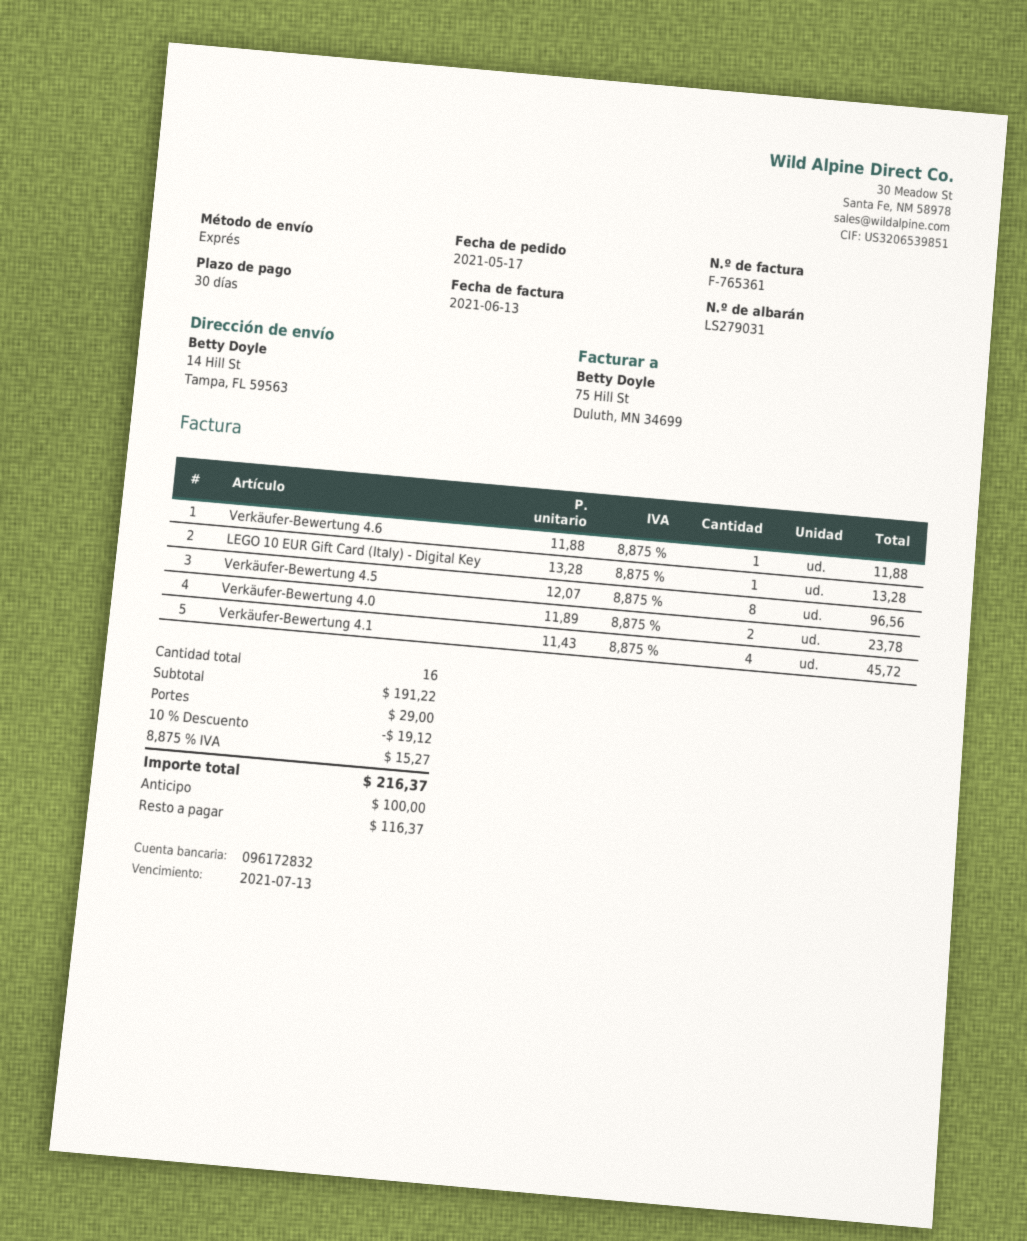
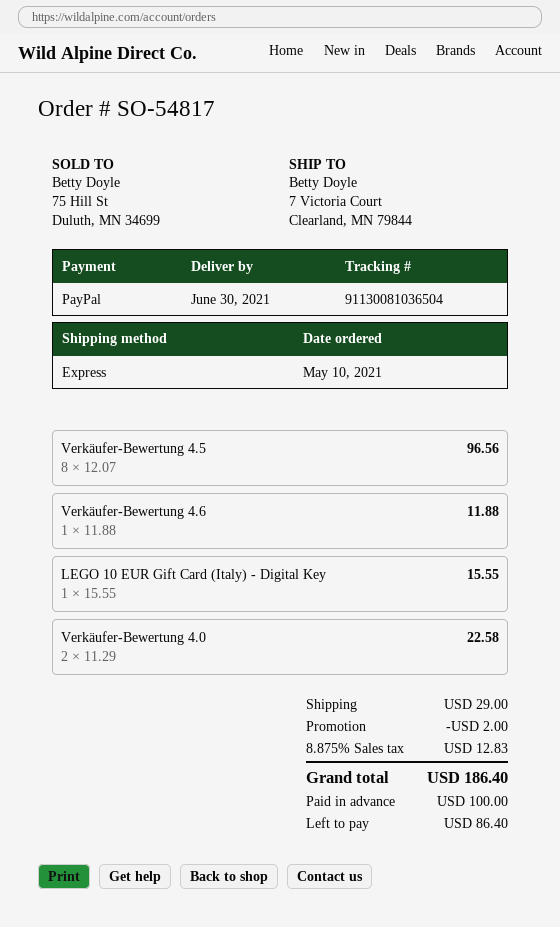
order date: 2021-05-17 -> 2021-05-10
ship to: 14 Hill St, Tampa, FL 59563 -> 7 Victoria Court, Clearland, MN 79844
LEGO 10 EUR Gift Card (Italy) - Digital Key: 1 x 13.28 = 13.28 -> 1 x 15.55 = 15.55
Verkäufer-Bewertung 4.0: 2 x 11.89 = 23.78 -> 2 x 11.29 = 22.58
Verkäufer-Bewertung 4.1: 4 x 11.43 = 45.72 -> none
discount: 19.12 -> 2.00
tax: 8.875% = 15.27 -> 8.875% = 12.83
total: 216.37 -> 186.40
balance: 116.37 -> 86.40

